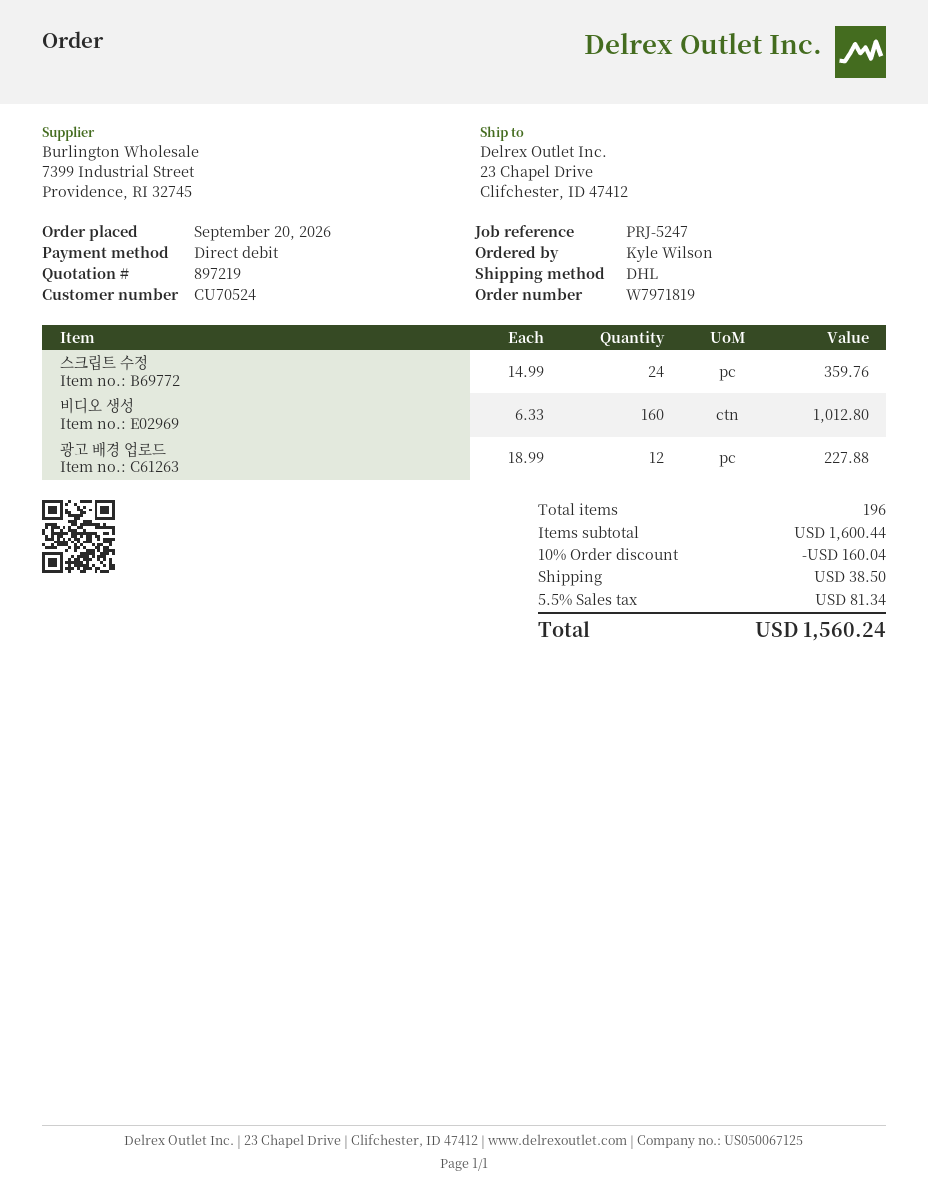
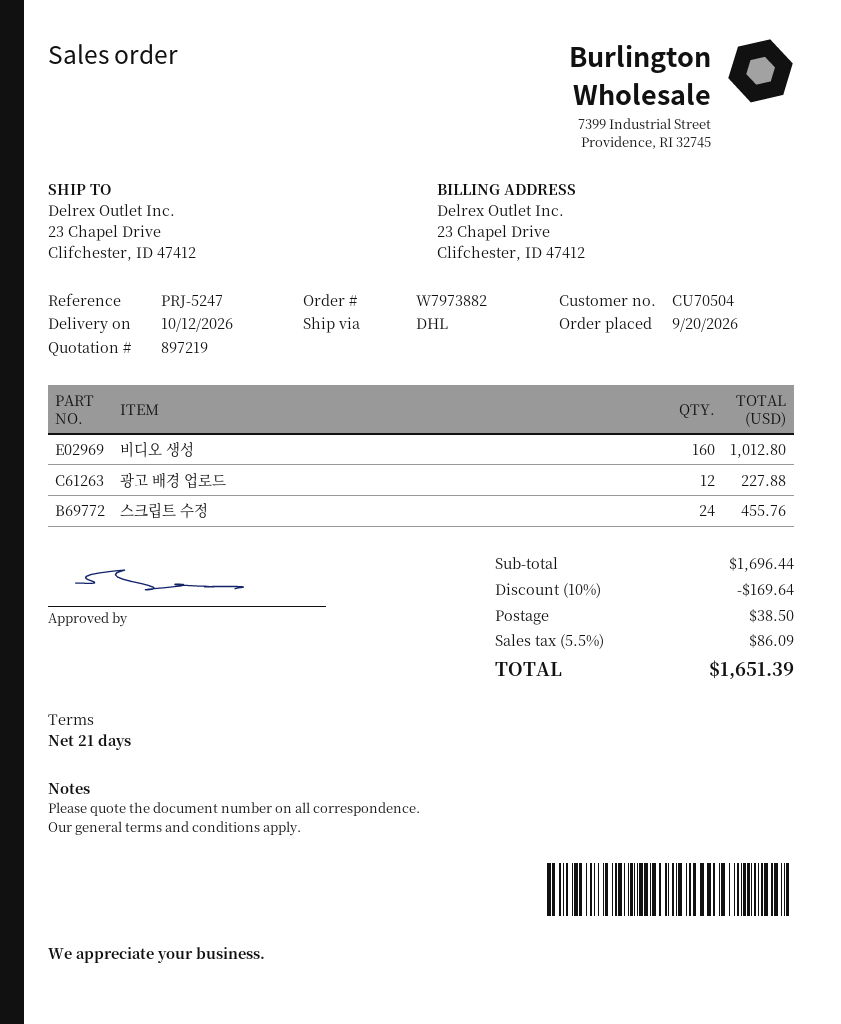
order number: W7971819 -> W7973882
customer number: CU70524 -> CU70504
스크립트 수정: 24 for 359.76 -> 24 for 455.76
subtotal: 1600.44 -> 1696.44
discount: 10% = 160.04 -> 10% = 169.64
tax: 5.5% = 81.34 -> 5.5% = 86.09
total: 1560.24 -> 1651.39

